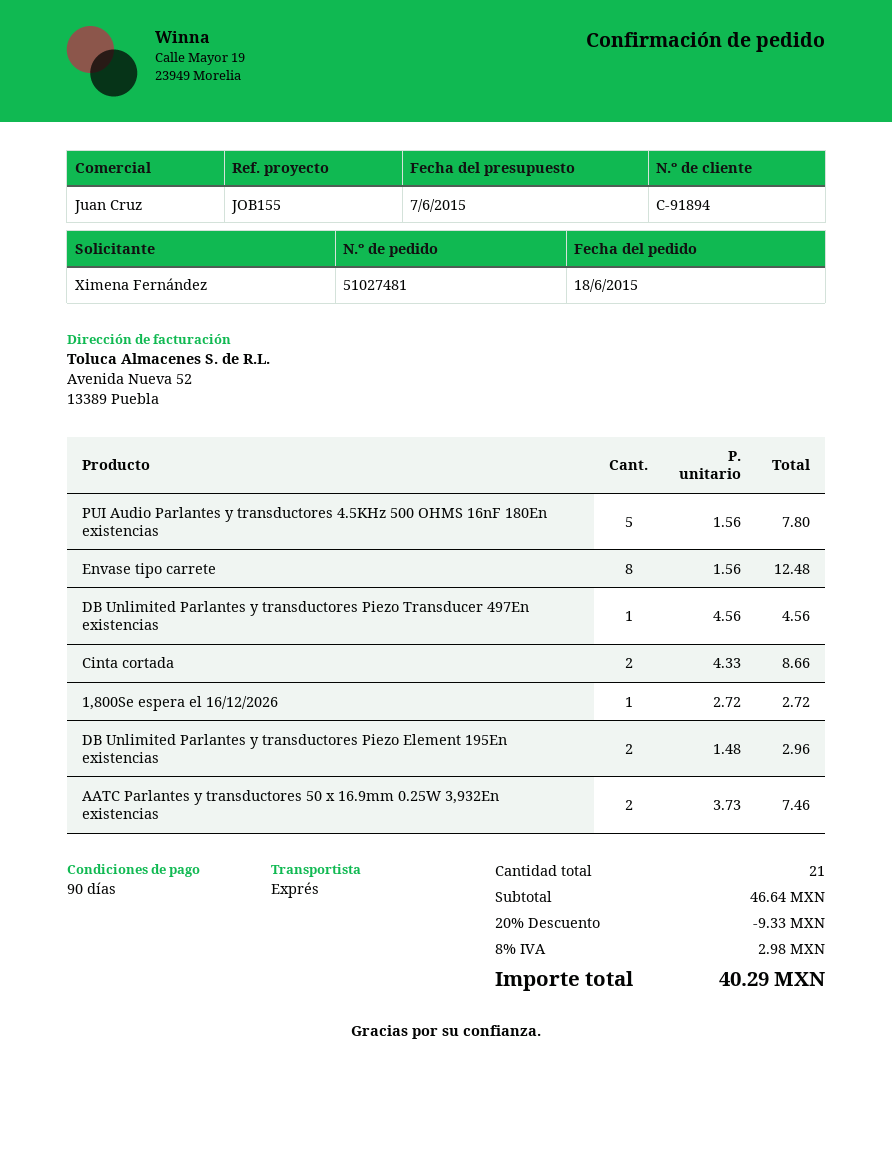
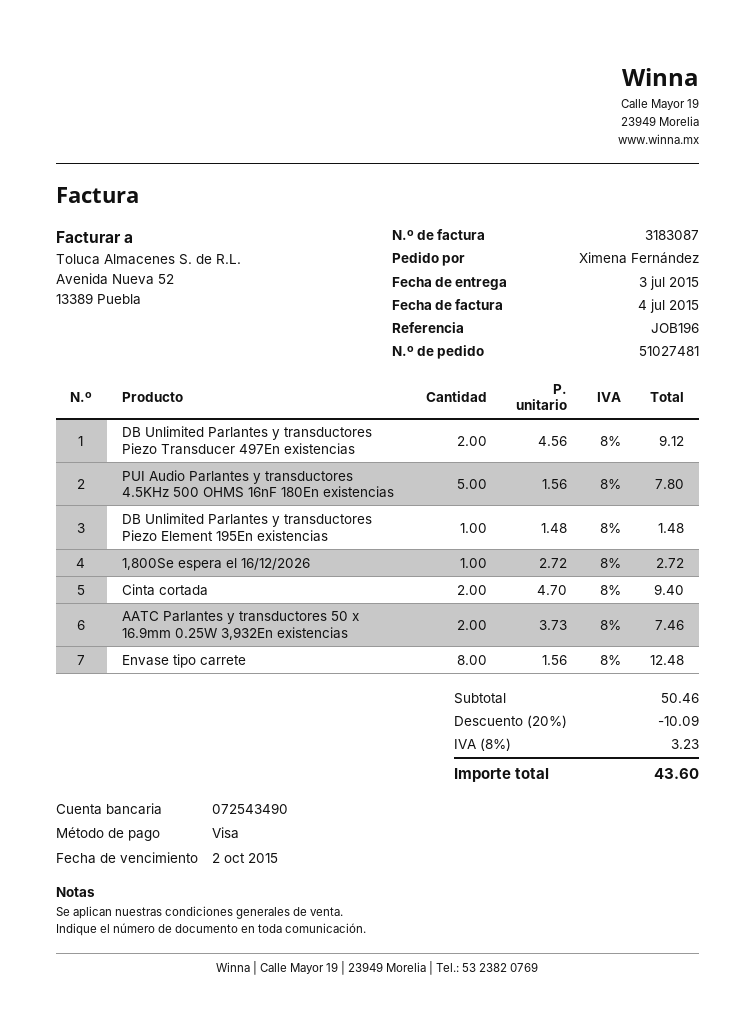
reference: JOB155 -> JOB196
DB Unlimited Parlantes y transductores Piezo Transducer 497En existencias: 1 x 4.56 = 4.56 -> 2 x 4.56 = 9.12
Cinta cortada: 2 x 4.33 = 8.66 -> 2 x 4.70 = 9.40
DB Unlimited Parlantes y transductores Piezo Element 195En existencias: 2 x 1.48 = 2.96 -> 1 x 1.48 = 1.48
subtotal: 46.64 -> 50.46
discount: 20% = 9.33 -> 20% = 10.09
tax: 8% = 2.98 -> 8% = 3.23
total: 40.29 -> 43.60

